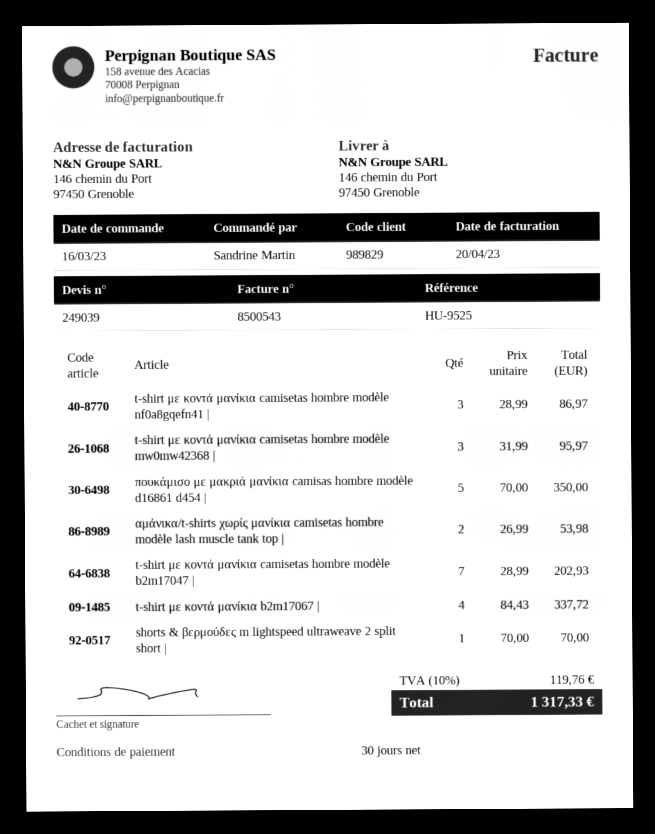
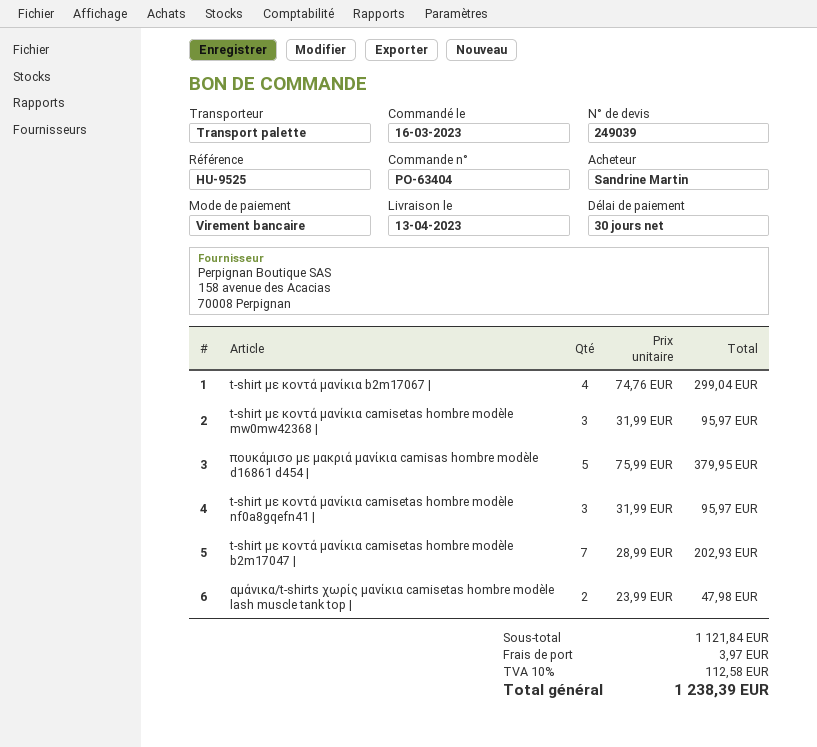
t-shirt με κοντά μανίκια camisetas hombre modèle nf0a8gqefn41 |: 3 x 28.99 = 86.97 -> 3 x 31.99 = 95.97
πουκάμισο με μακριά μανίκια camisas hombre modèle d16861 d454 |: 5 x 70.00 = 350.00 -> 5 x 75.99 = 379.95
αμάνικα/t-shirts χωρίς μανίκια camisetas hombre modèle lash muscle tank top |: 2 x 26.99 = 53.98 -> 2 x 23.99 = 47.98
t-shirt με κοντά μανίκια b2m17067 |: 4 x 84.43 = 337.72 -> 4 x 74.76 = 299.04
shorts & βερμούδες m lightspeed ultraweave 2 split short |: 1 x 70.00 = 70.00 -> none
shipping: none -> 3.97
tax: 10% = 119.76 -> 10% = 112.58
total: 1317.33 -> 1238.39

